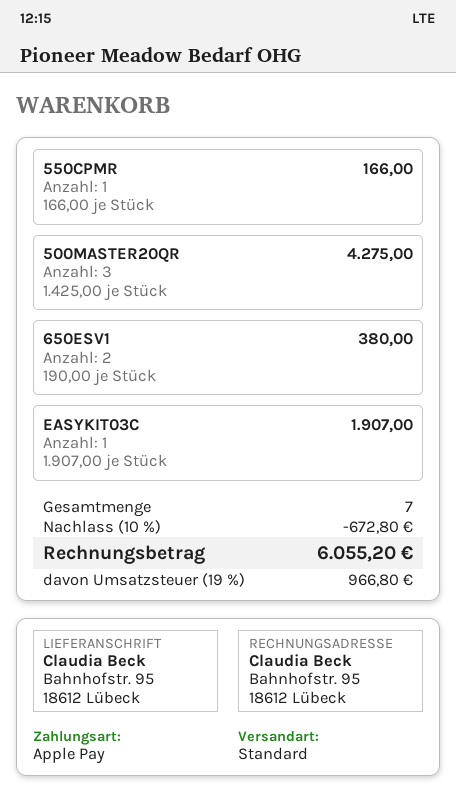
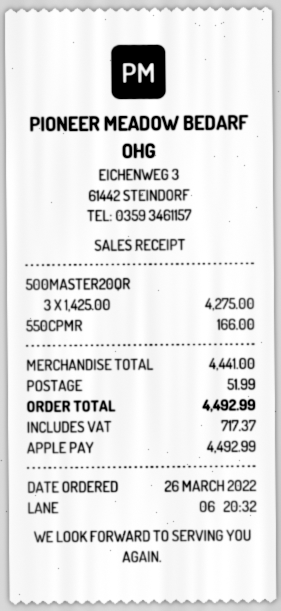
650ESV1: 2 x 190.00 = 380.00 -> none
EASYKIT03C: 1 x 1907.00 = 1907.00 -> none
discount: 10% = 672.80 -> none
shipping: none -> 51.99
tax: 966.80 -> 717.37
total: 6055.20 -> 4492.99

